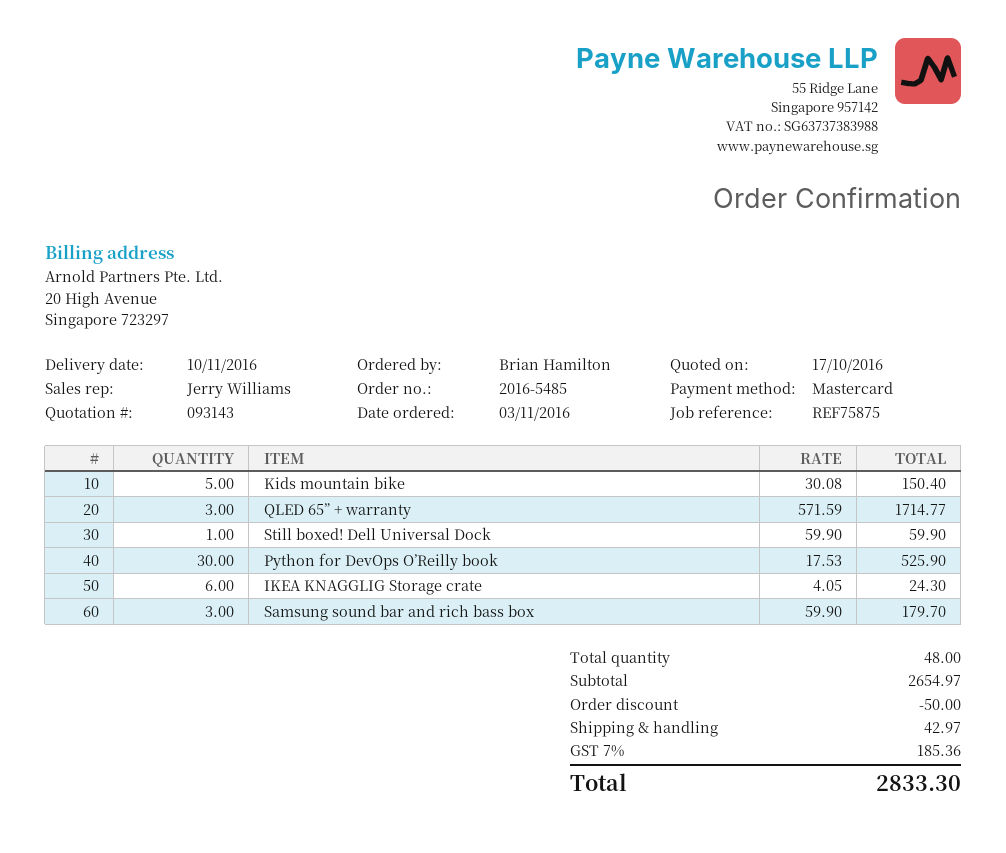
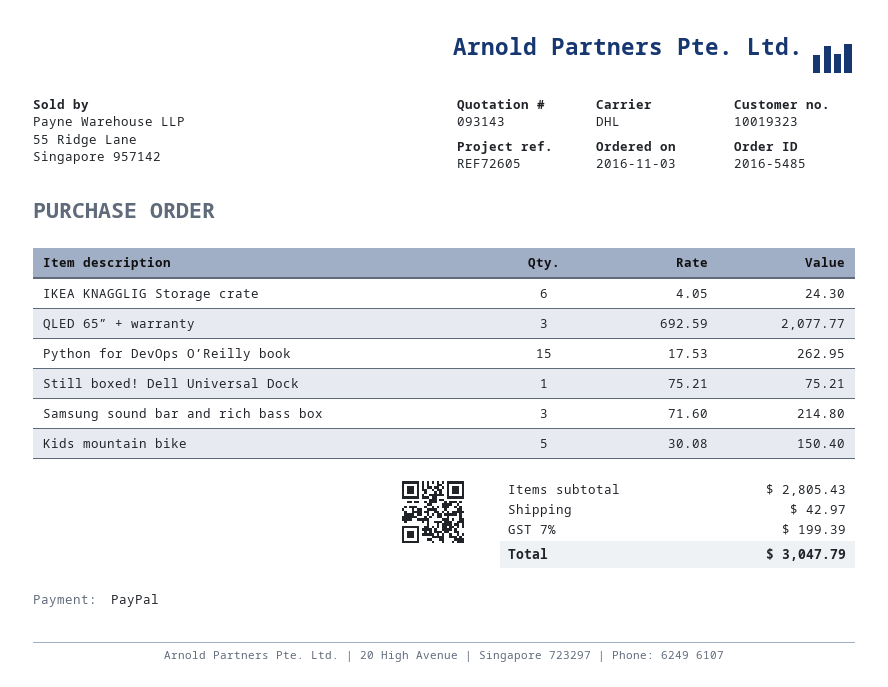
reference: REF75875 -> REF72605
payment method: Mastercard -> PayPal
QLED 65” + warranty: 3 x 571.59 = 1714.77 -> 3 x 692.59 = 2077.77
Still boxed! Dell Universal Dock: 1 x 59.90 = 59.90 -> 1 x 75.21 = 75.21
Python for DevOps O’Reilly book: 30 x 17.53 = 525.90 -> 15 x 17.53 = 262.95
Samsung sound bar and rich bass box: 3 x 59.90 = 179.70 -> 3 x 71.60 = 214.80
subtotal: 2654.97 -> 2805.43
discount: 50.00 -> none
tax: 7% = 185.36 -> 7% = 199.39
total: 2833.30 -> 3047.79

